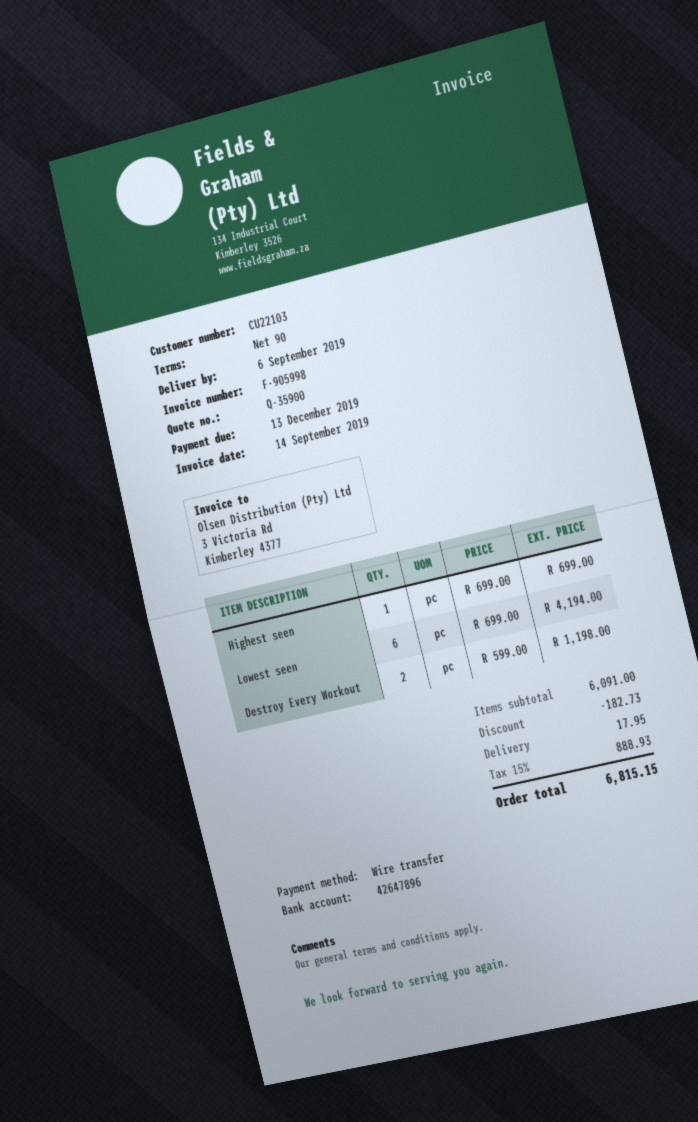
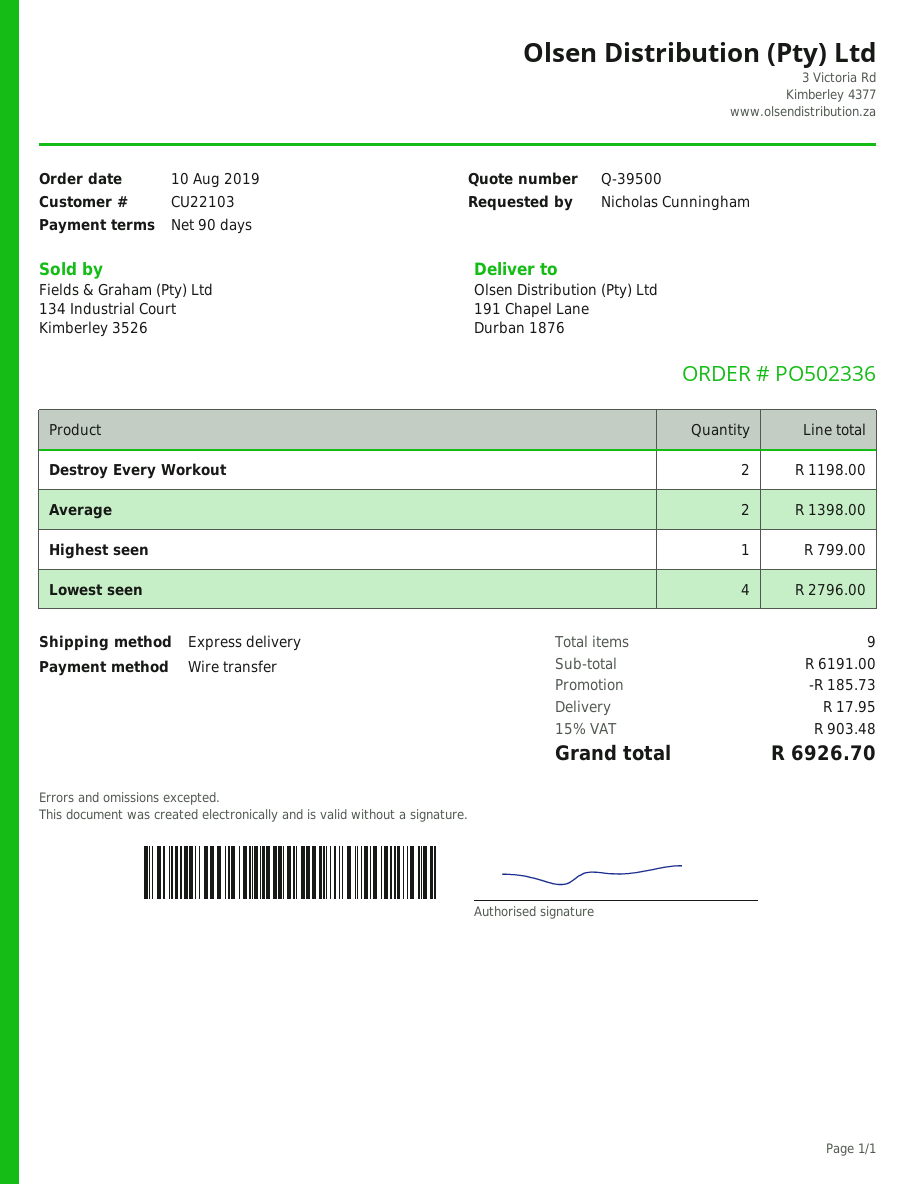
quote number: Q-35900 -> Q-39500
Highest seen: 1 for 699.00 -> 1 for 799.00
Lowest seen: 6 for 4194.00 -> 4 for 2796.00
Average: none -> 2 for 1398.00
subtotal: 6091.00 -> 6191.00
discount: 182.73 -> 185.73
tax: 15% = 888.93 -> 15% = 903.48
total: 6815.15 -> 6926.70

